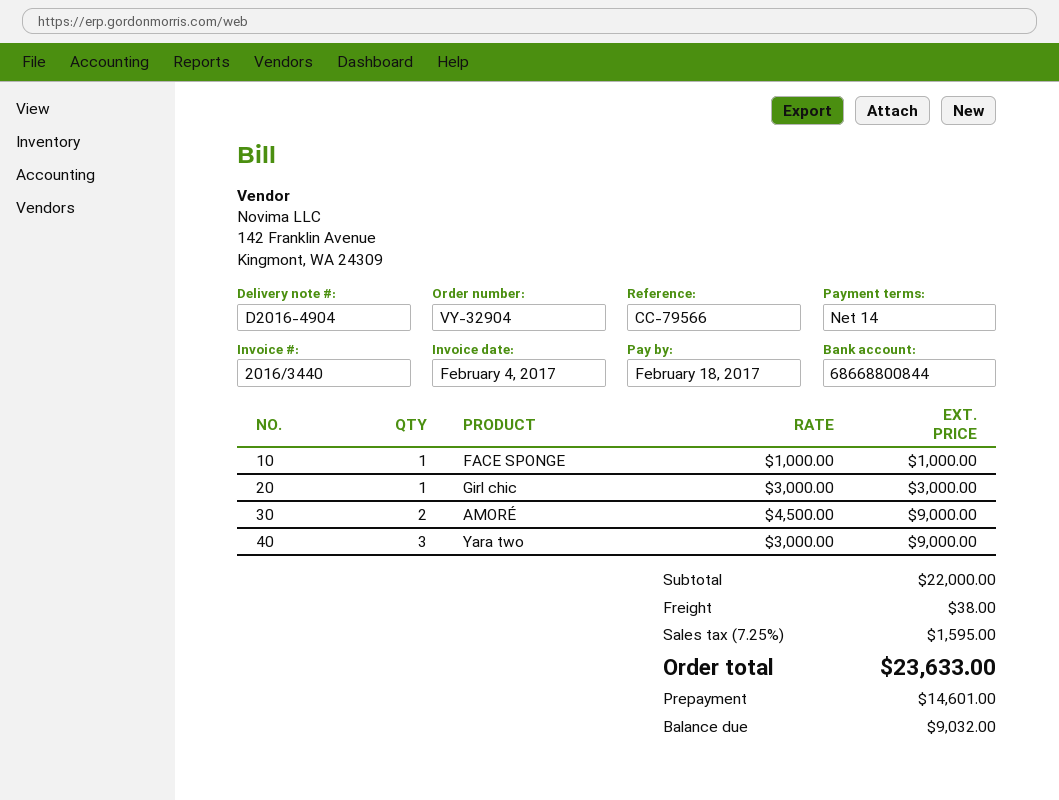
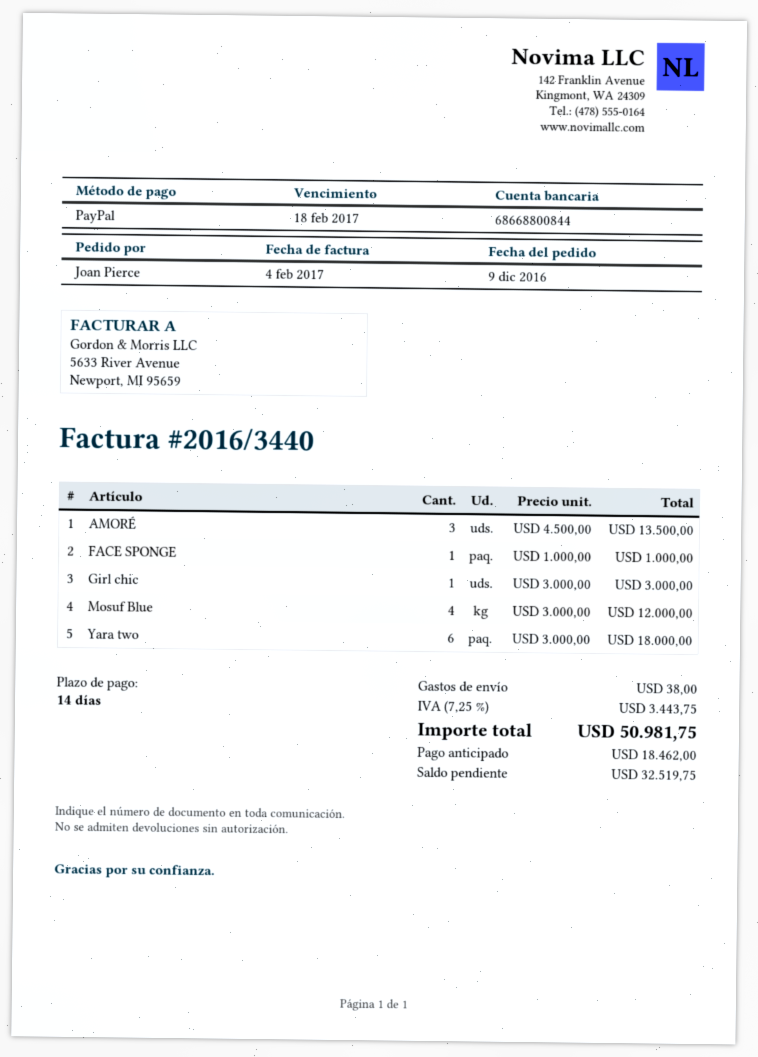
AMORÉ: 2 x 4500.00 = 9000.00 -> 3 x 4500.00 = 13500.00
Yara two: 3 x 3000.00 = 9000.00 -> 6 x 3000.00 = 18000.00
Mosuf Blue: none -> 4 x 3000.00 = 12000.00
tax: 7.25% = 1595.00 -> 7.25% = 3443.75
total: 23633.00 -> 50981.75
deposit: 14601.00 -> 18462.00
balance: 9032.00 -> 32519.75

